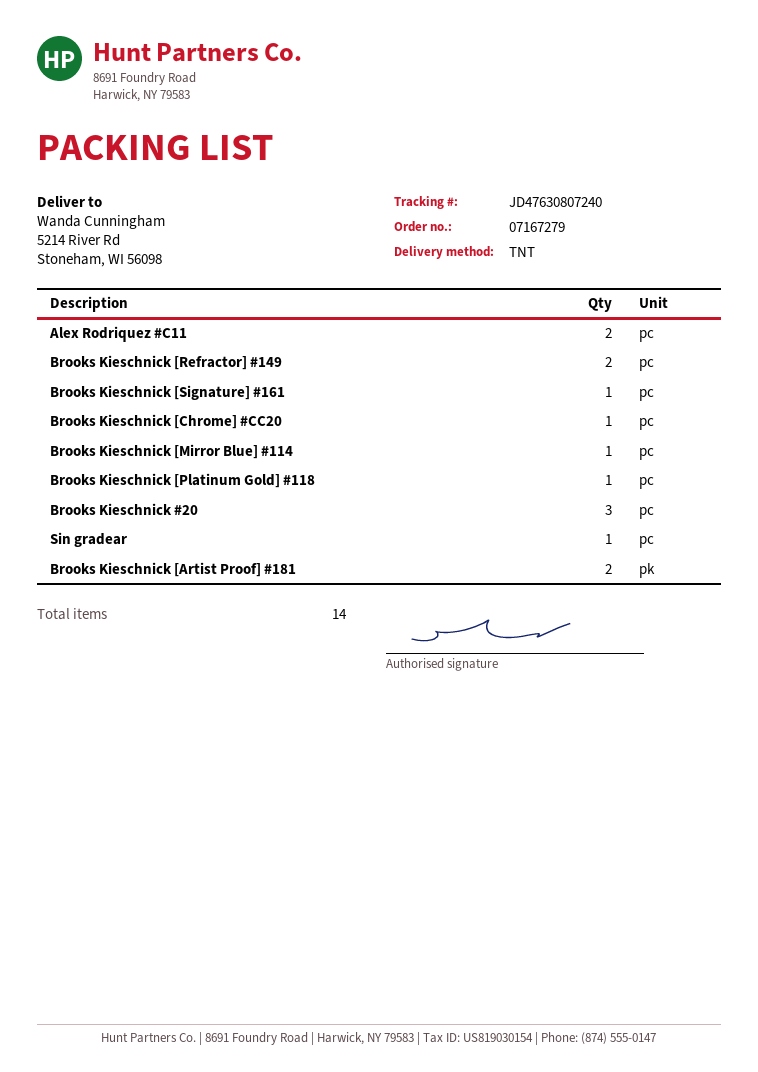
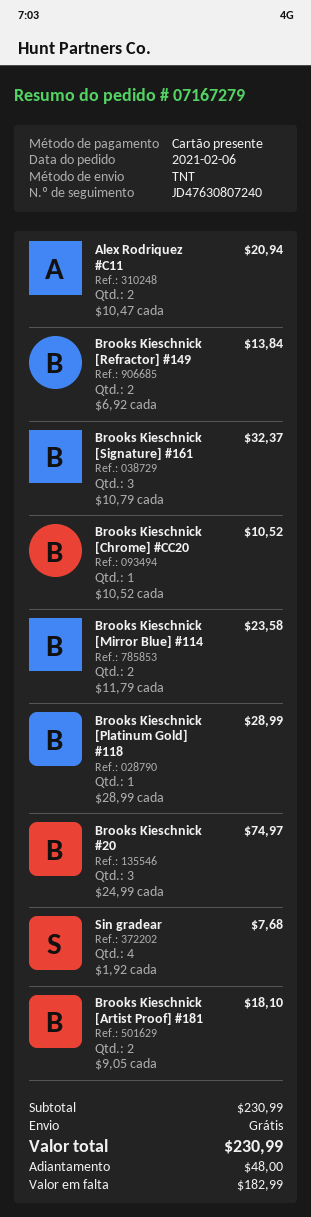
Brooks Kieschnick [Signature] #161: 1 -> 3
Brooks Kieschnick [Mirror Blue] #114: 1 -> 2
Sin gradear: 1 -> 4

